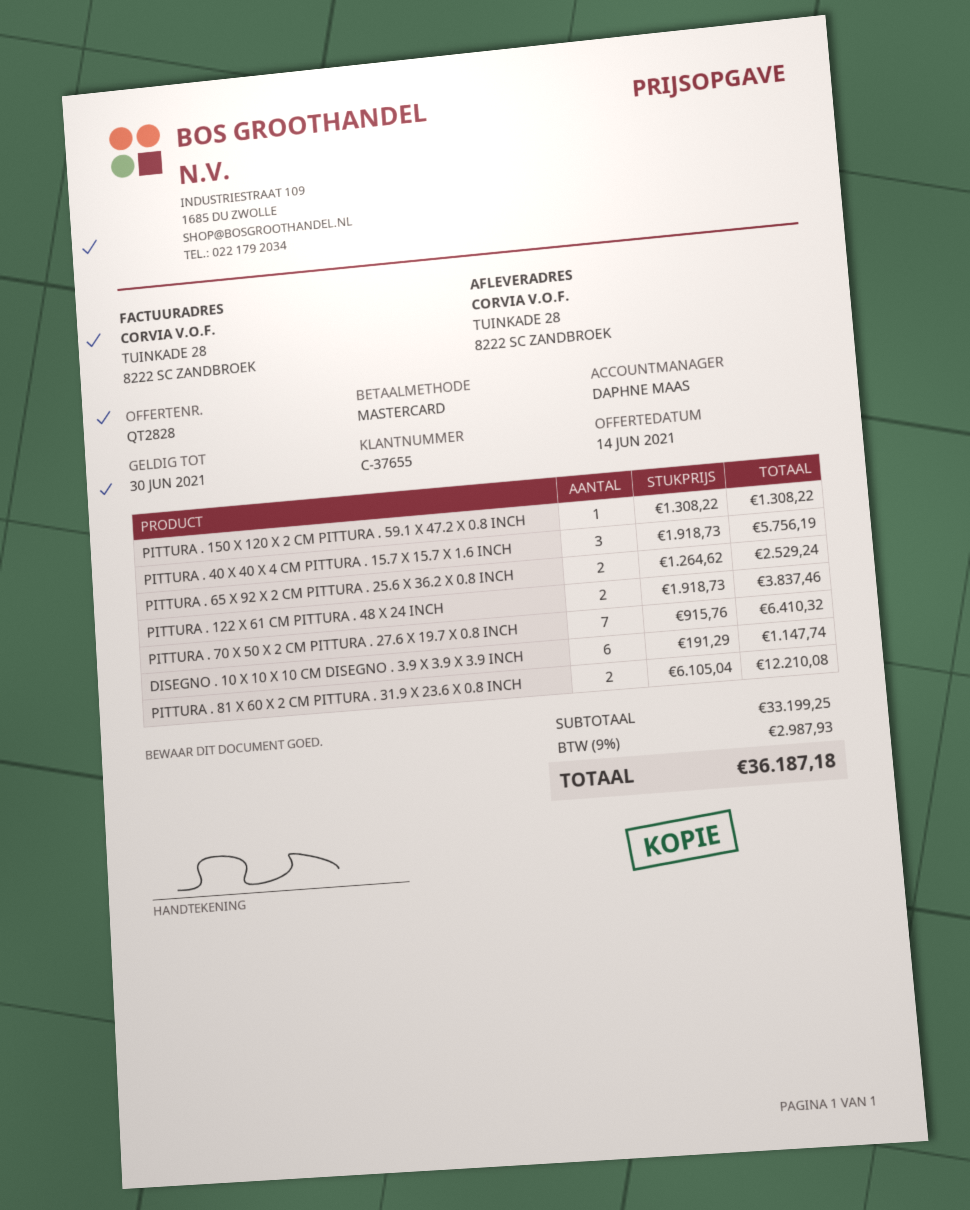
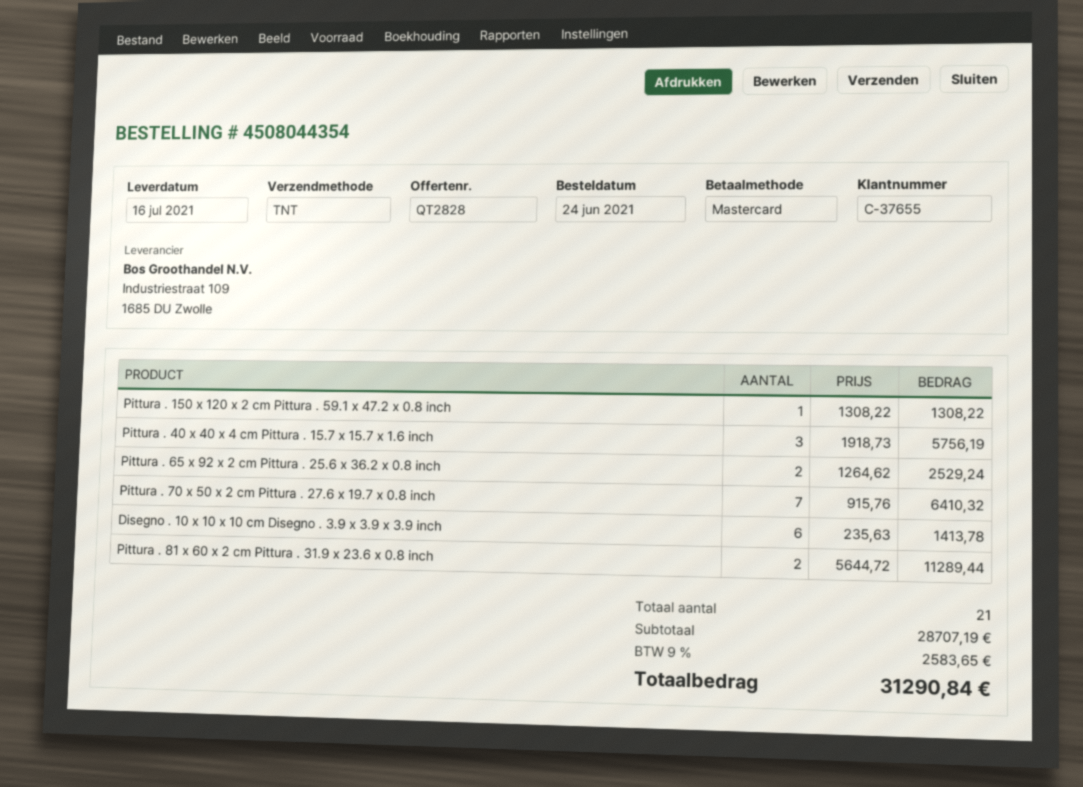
PITTURA . 122 X 61 CM PITTURA . 48 X 24 INCH: 2 x 1918.73 = 3837.46 -> none
DISEGNO . 10 X 10 X 10 CM DISEGNO . 3.9 X 3.9 X 3.9 INCH: 6 x 191.29 = 1147.74 -> 6 x 235.63 = 1413.78
PITTURA . 81 X 60 X 2 CM PITTURA . 31.9 X 23.6 X 0.8 INCH: 2 x 6105.04 = 12210.08 -> 2 x 5644.72 = 11289.44
subtotal: 33199.25 -> 28707.19
tax: 9% = 2987.93 -> 9% = 2583.65
total: 36187.18 -> 31290.84

